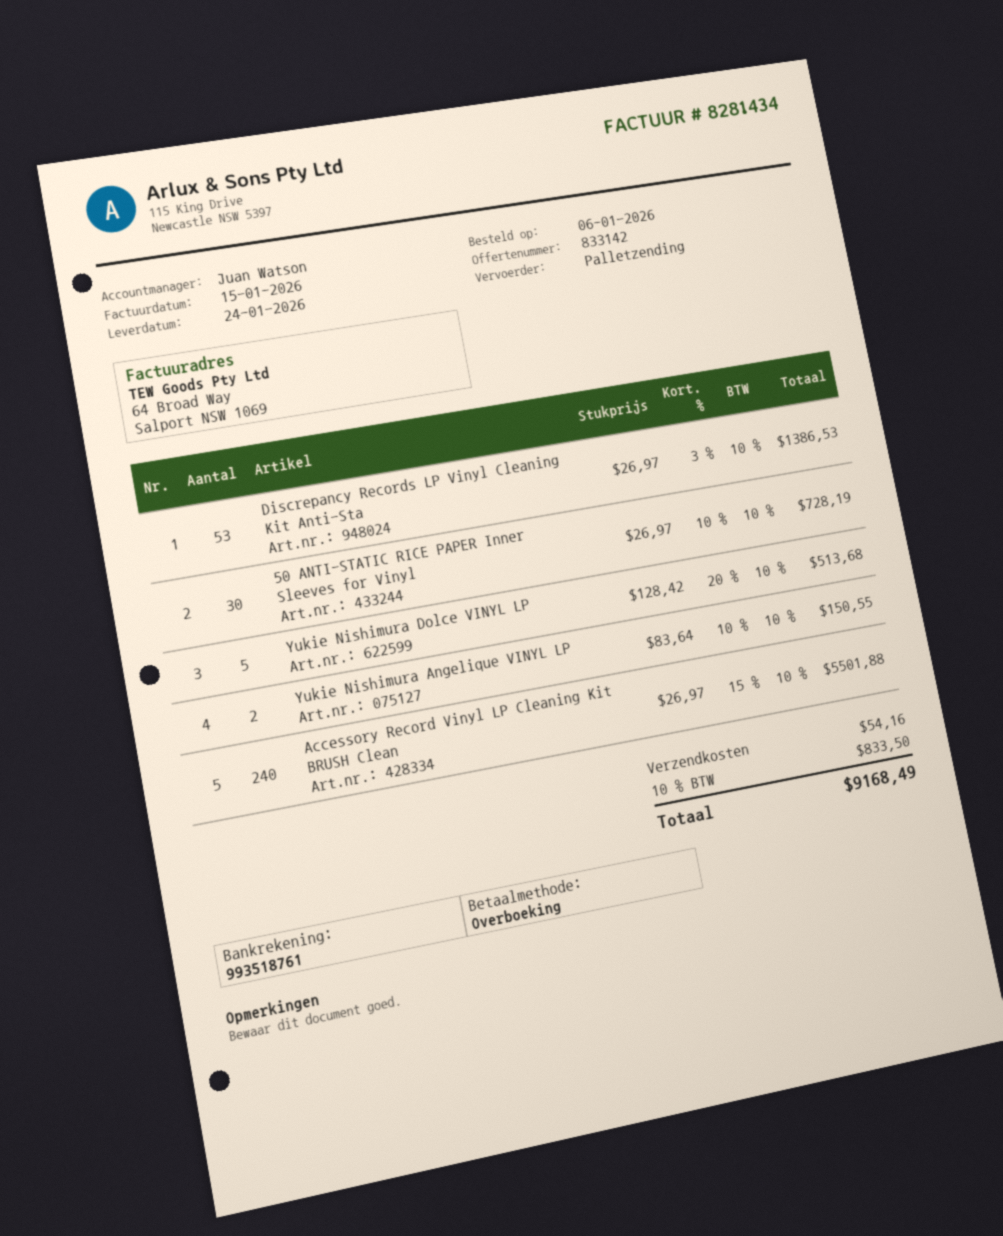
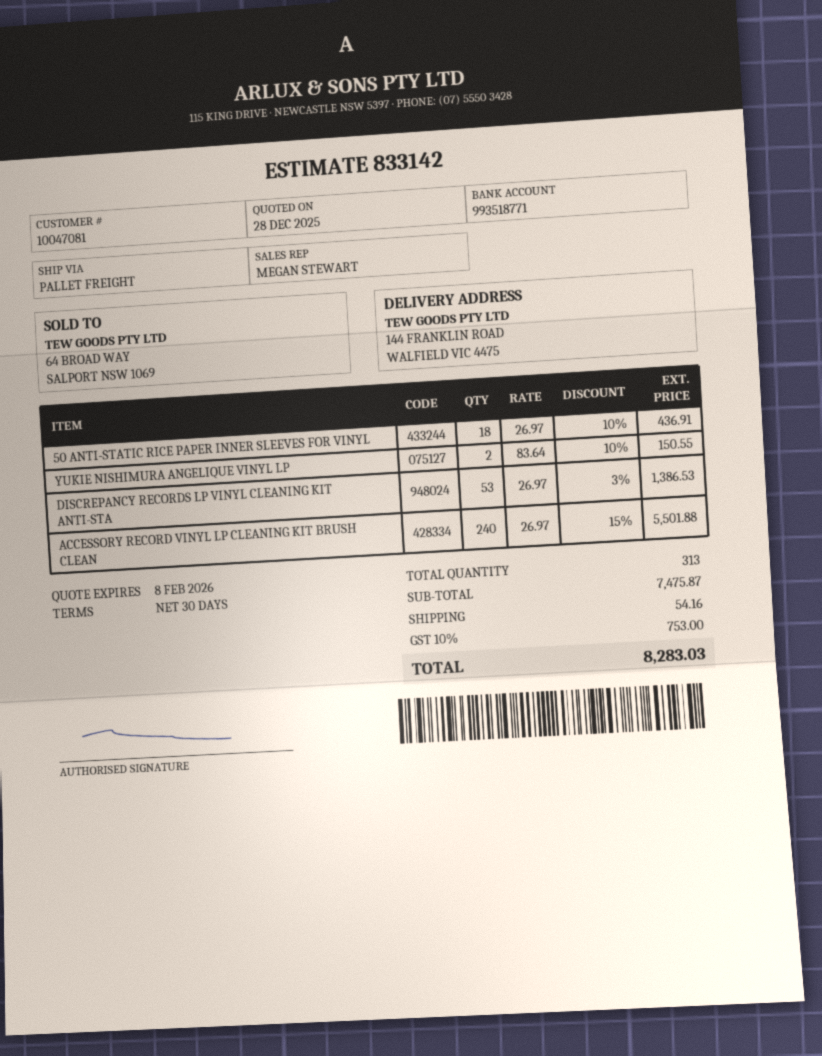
sales rep: Juan Watson -> MEGAN STEWART
bank account: 993518761 -> 993518771
50 ANTI-STATIC RICE PAPER Inner Sleeves for Vinyl: 30 x 26.97 - 10% = 728.19 -> 18 x 26.97 - 10% = 436.91
Yukie Nishimura Dolce VINYL LP: 5 x 128.42 - 20% = 513.68 -> none
tax: 10% = 833.50 -> 10% = 753.00
total: 9168.49 -> 8283.03

